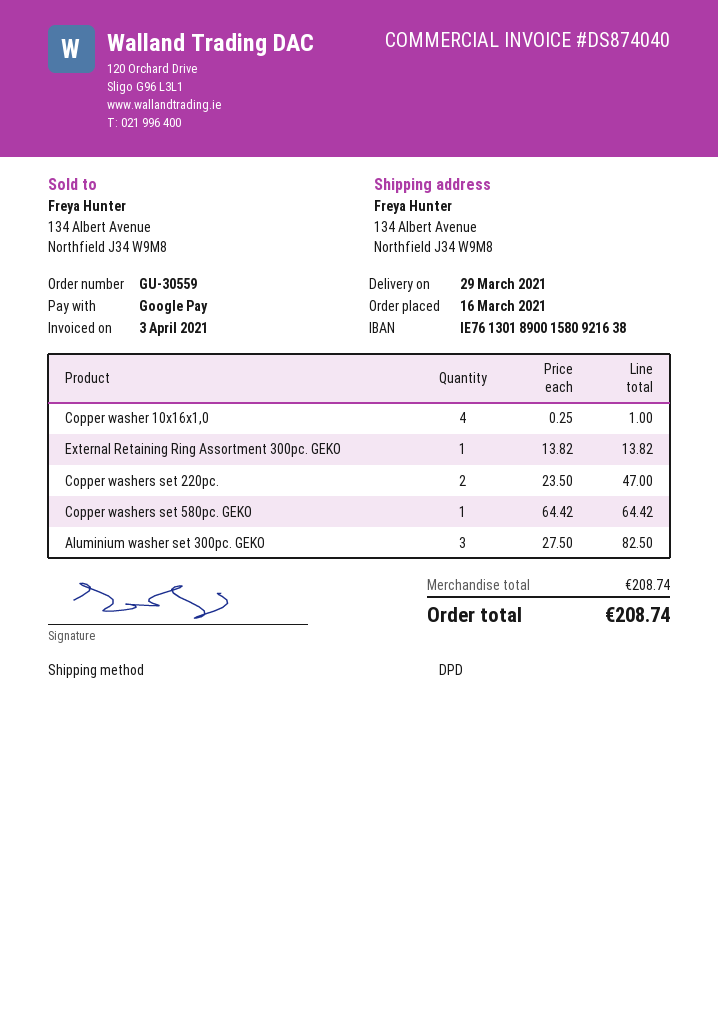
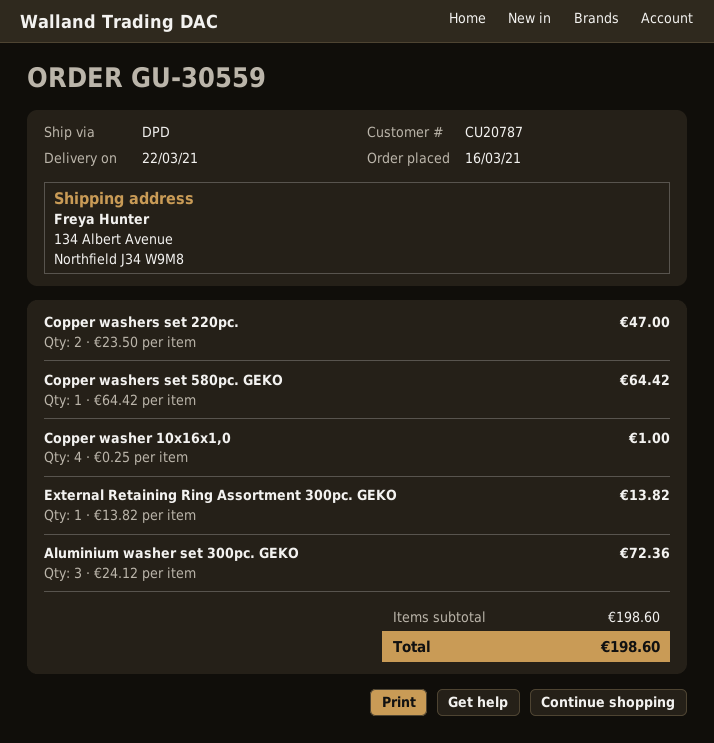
delivery date: 2021-03-29 -> 2021-03-22
Aluminium washer set 300pc. GEKO: 3 x 27.50 = 82.50 -> 3 x 24.12 = 72.36
subtotal: 208.74 -> 198.60
total: 208.74 -> 198.60

